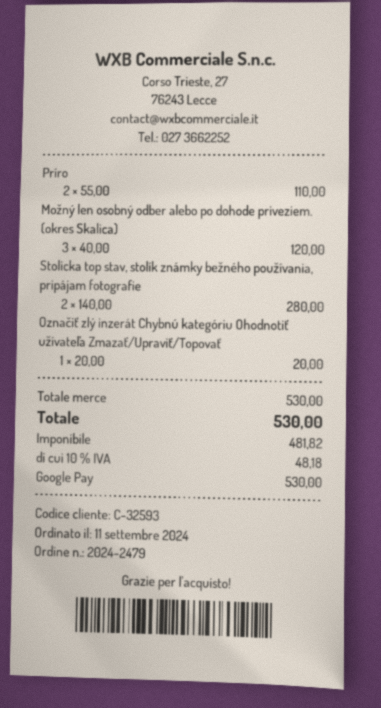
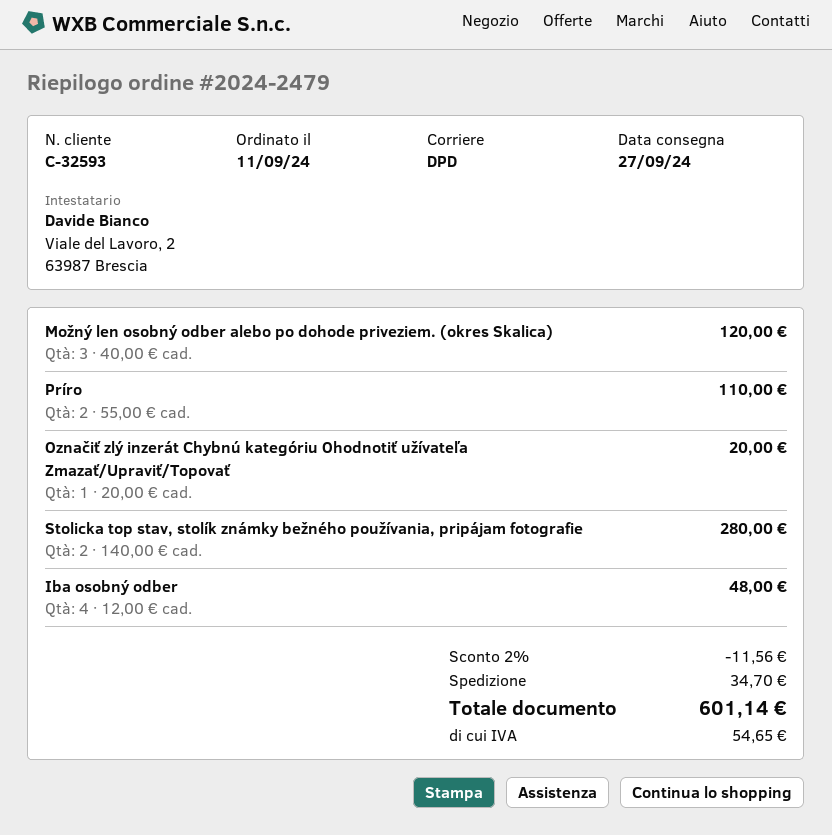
Iba osobný odber: none -> 4 x 12.00 = 48.00
discount: none -> 2% = 11.56
shipping: none -> 34.70
tax: 48.18 -> 54.65
total: 530.00 -> 601.14

